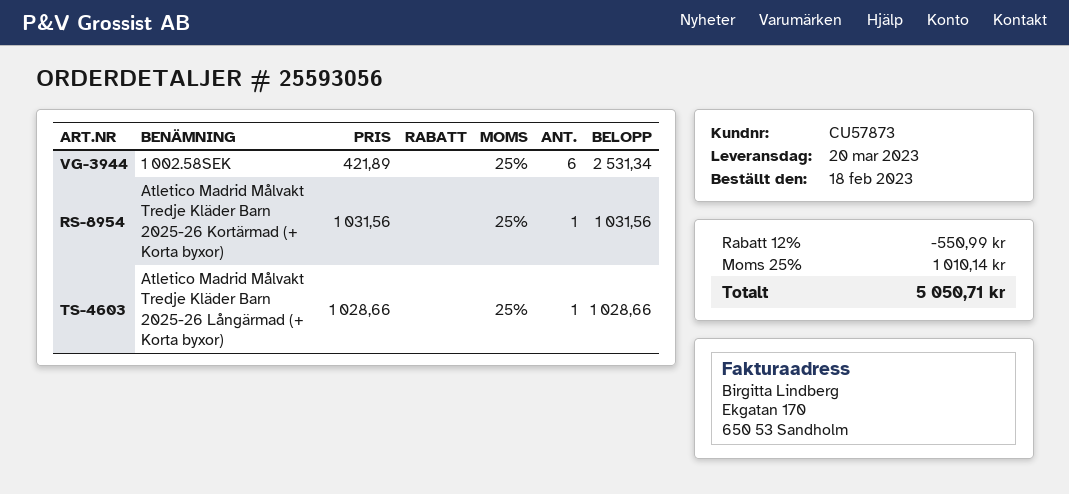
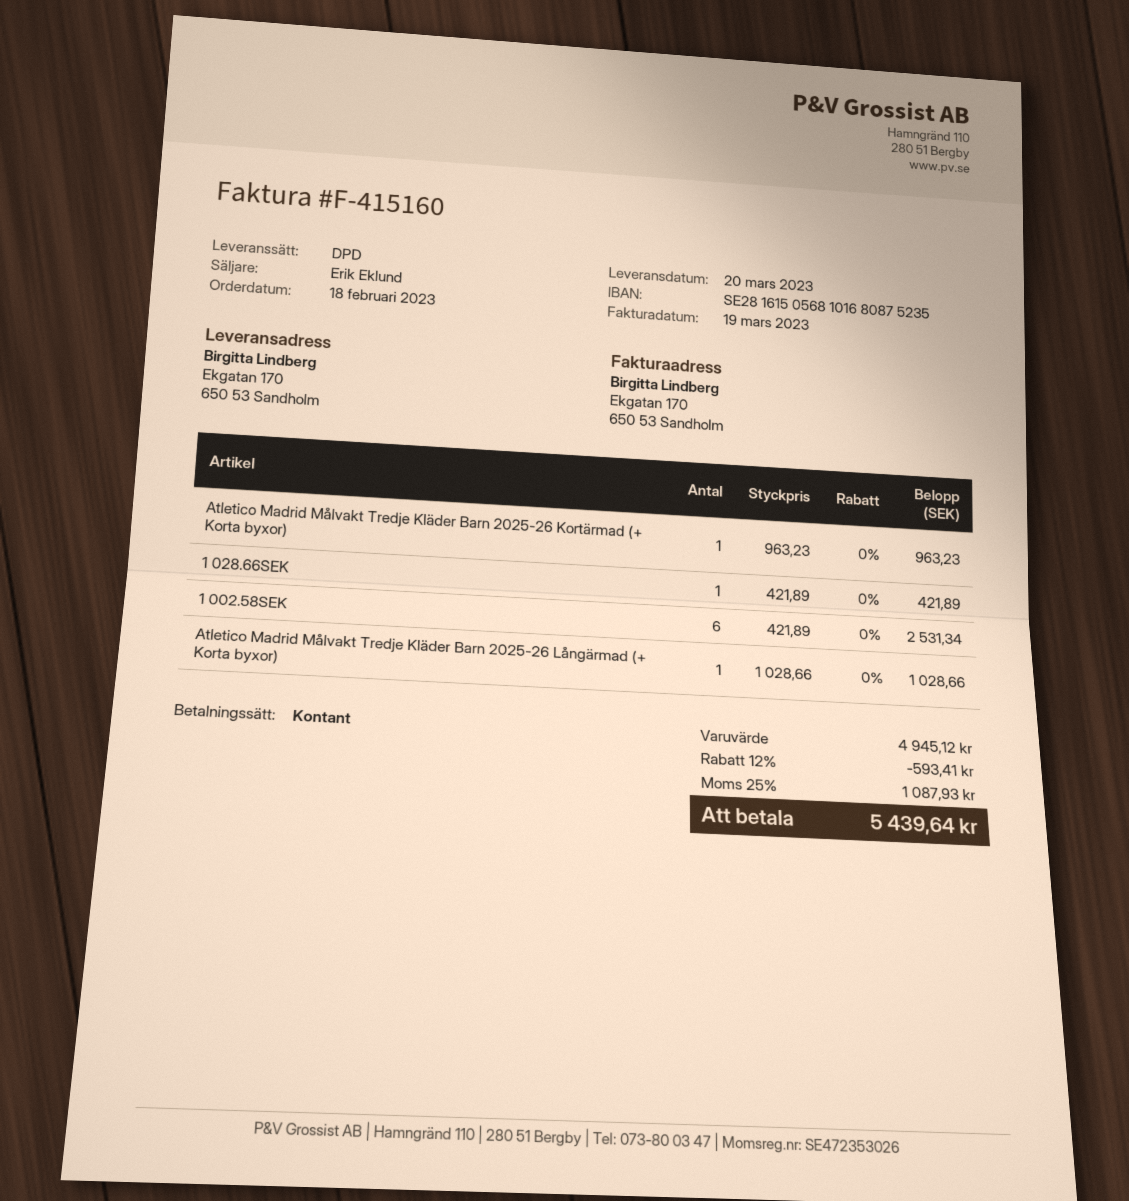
Atletico Madrid Målvakt Tredje Kläder Barn 2025-26 Kortärmad (+ Korta byxor): 1 x 1031.56 = 1031.56 -> 1 x 963.23 = 963.23
1 028.66SEK: none -> 1 x 421.89 = 421.89
discount: 12% = 550.99 -> 12% = 593.41
tax: 25% = 1010.14 -> 25% = 1087.93
total: 5050.71 -> 5439.64

